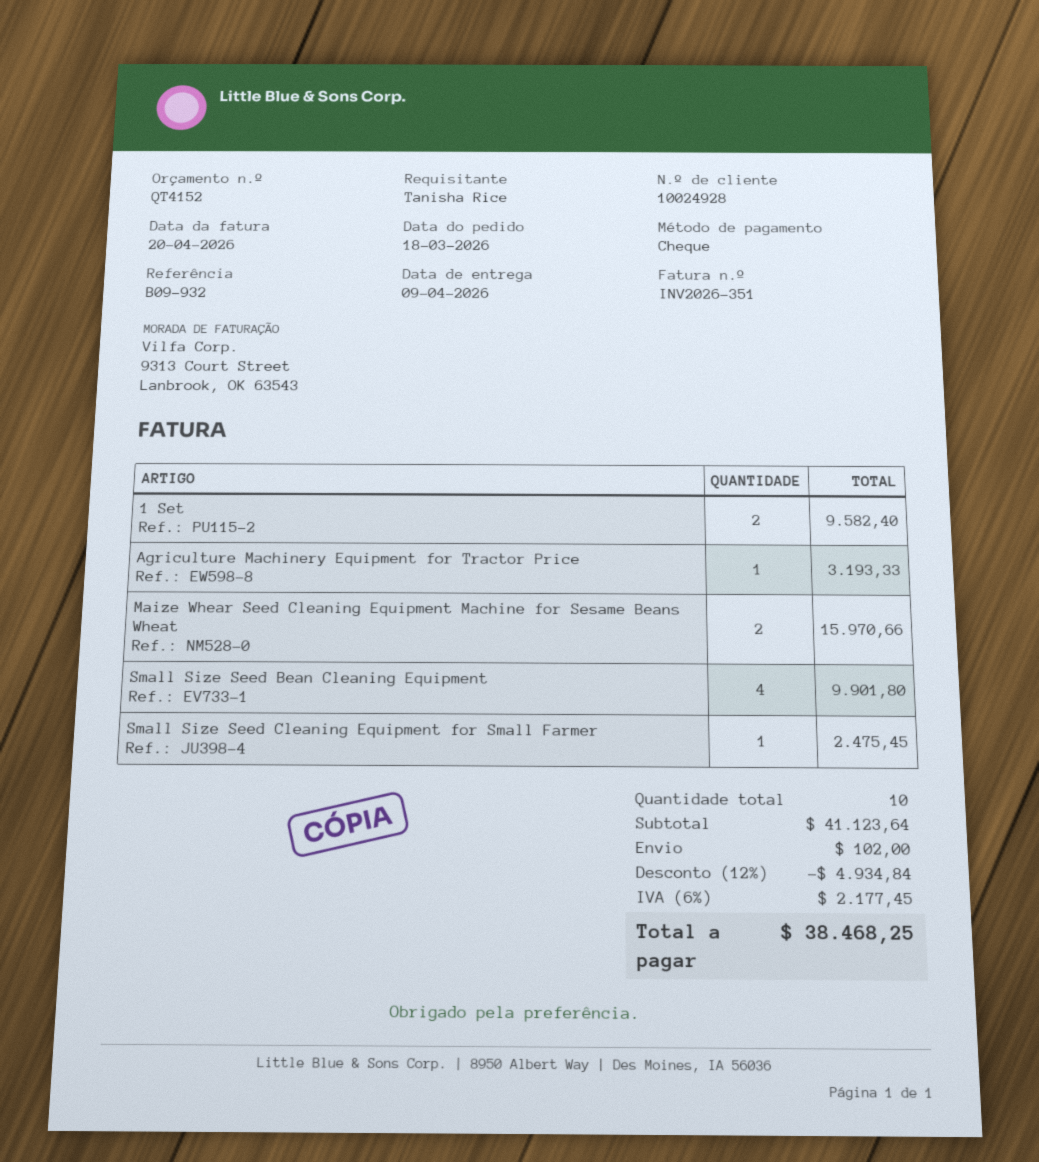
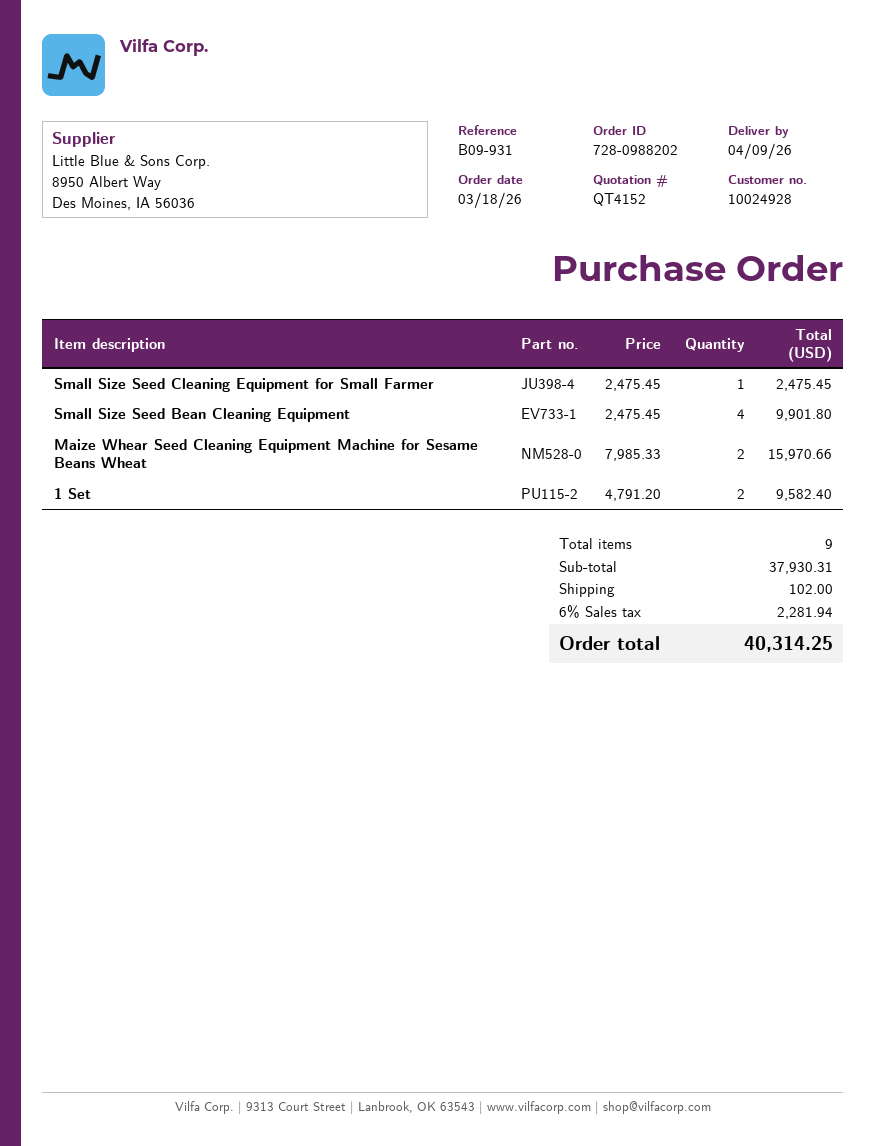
reference: B09-932 -> B09-931
Agriculture Machinery Equipment for Tractor Price: 1 for 3193.33 -> none
total quantity: 10 -> 9
subtotal: 41123.64 -> 37930.31
discount: 12% = 4934.84 -> none
tax: 6% = 2177.45 -> 6% = 2281.94
total: 38468.25 -> 40314.25

